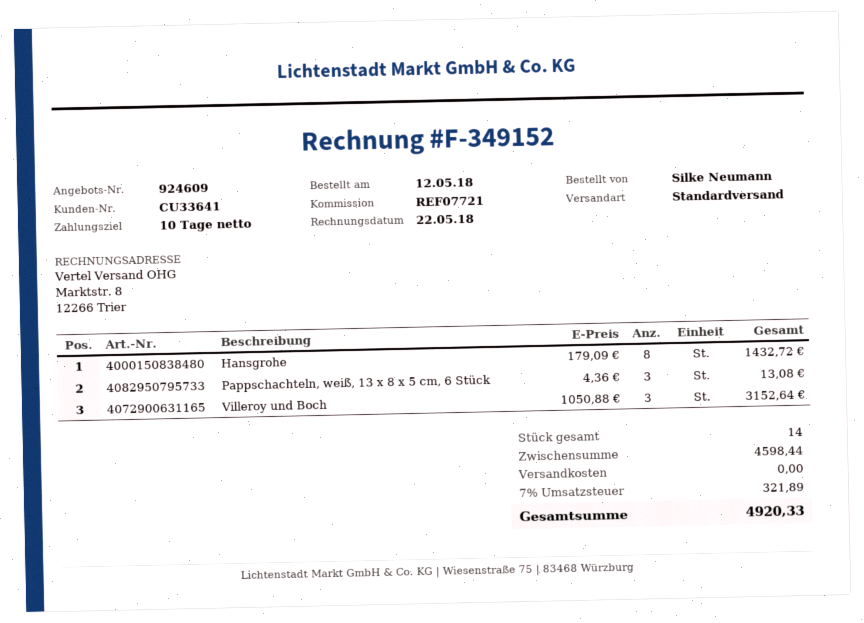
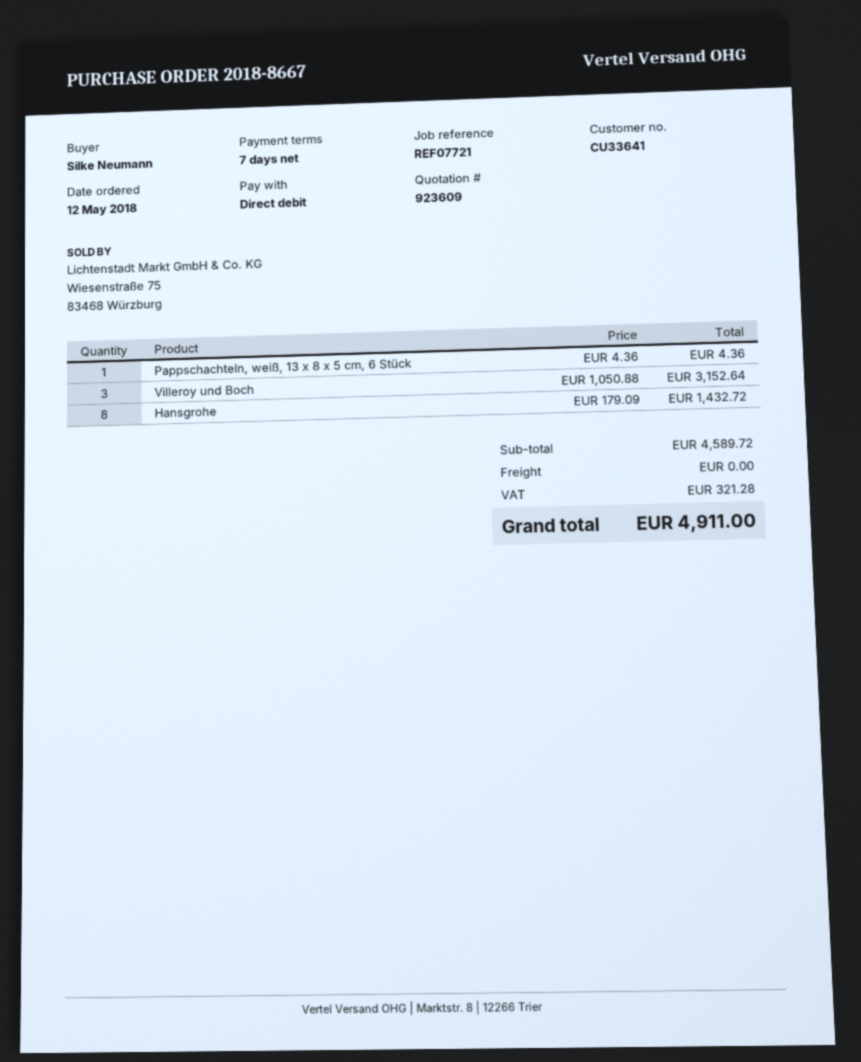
quote number: 924609 -> 923609
payment terms: 10 days -> 7 days
Pappschachteln, weiß, 13 x 8 x 5 cm, 6 Stück: 3 x 4.36 = 13.08 -> 1 x 4.36 = 4.36
subtotal: 4598.44 -> 4589.72
tax: 321.89 -> 321.28
total: 4920.33 -> 4911.00

